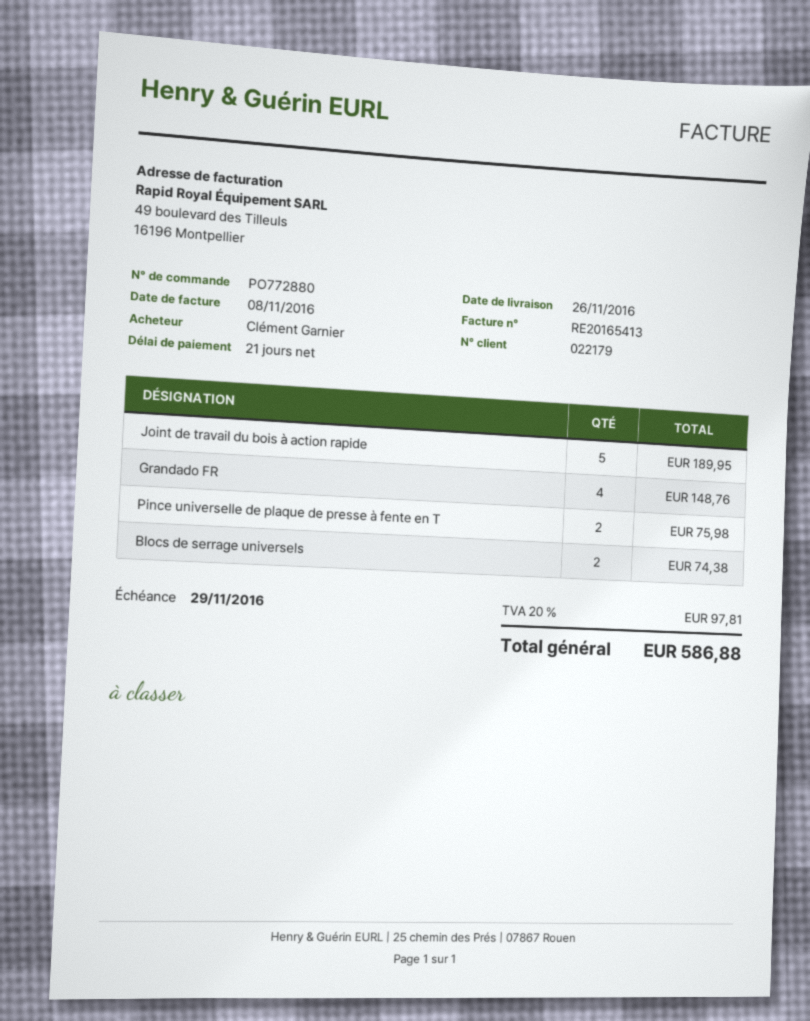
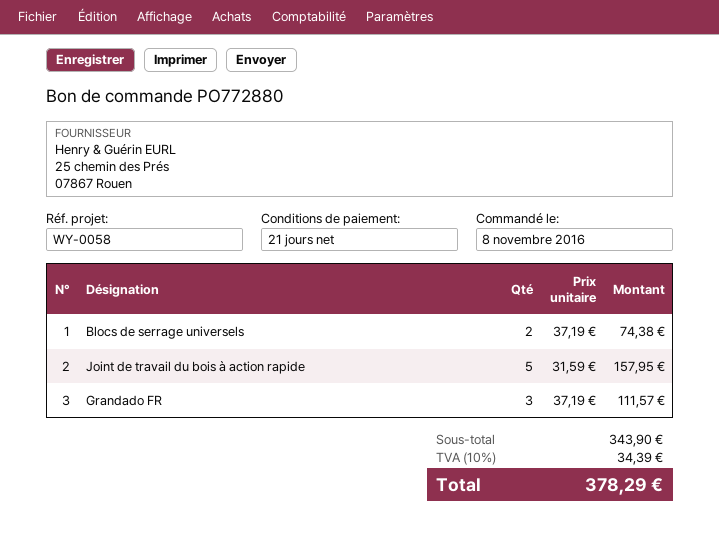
Joint de travail du bois à action rapide: 5 for 189.95 -> 5 for 157.95
Grandado FR: 4 for 148.76 -> 3 for 111.57
Pince universelle de plaque de presse à fente en T: 2 for 75.98 -> none
tax: 20% = 97.81 -> 10% = 34.39
total: 586.88 -> 378.29

